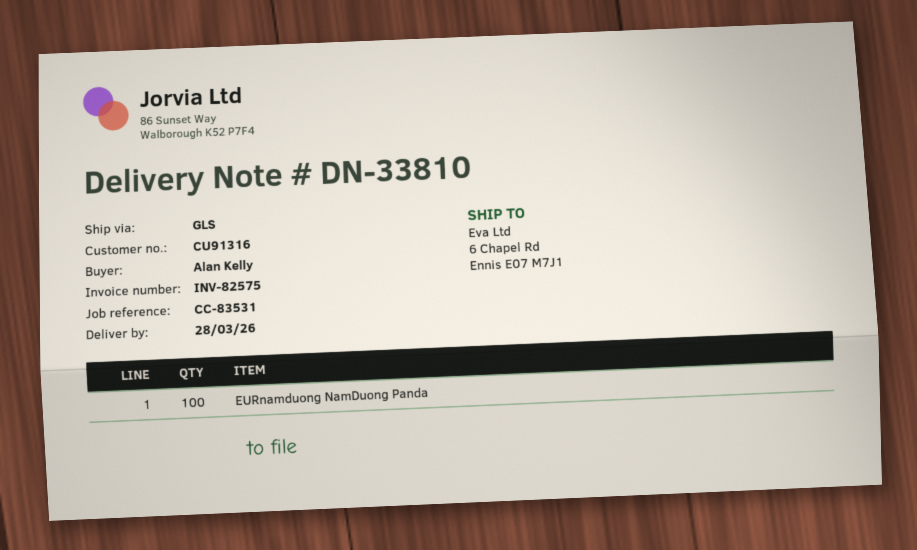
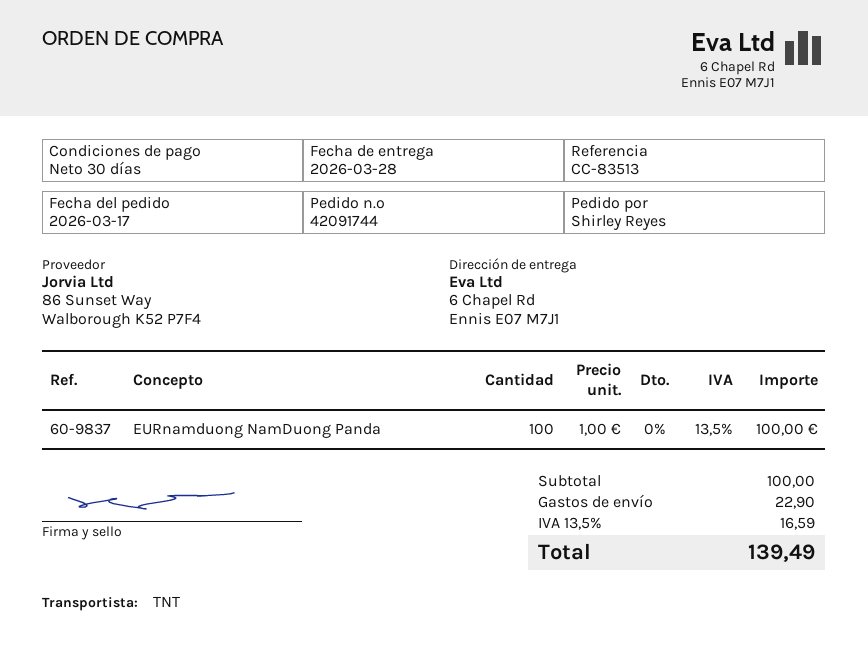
reference: CC-83531 -> CC-83513
ordered by: Alan Kelly -> Shirley Reyes
shipping method: GLS -> TNT

